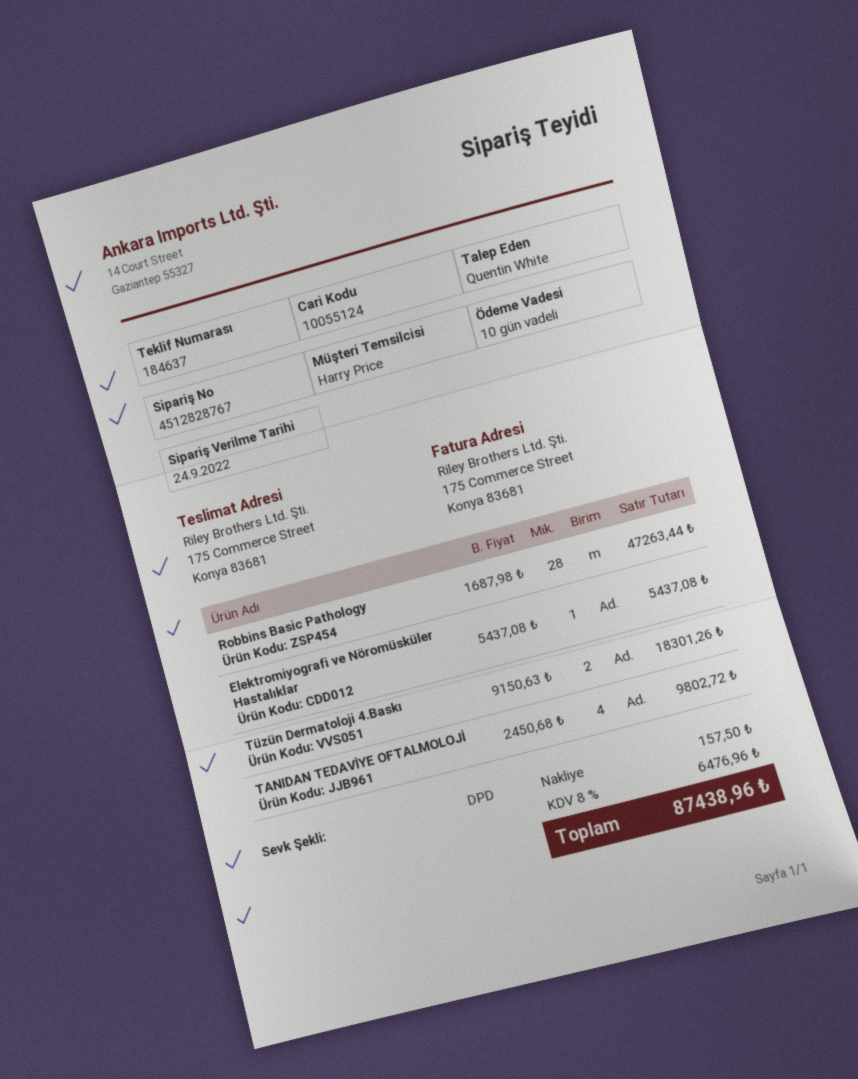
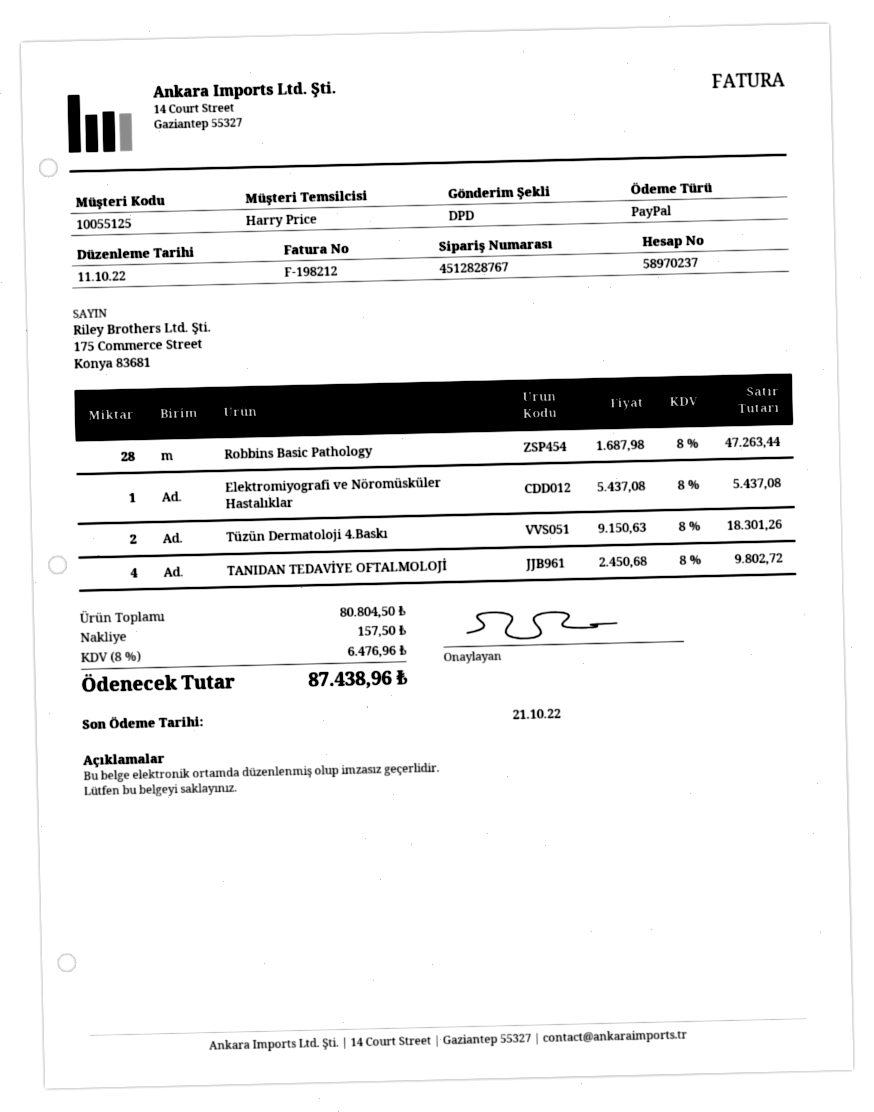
customer number: 10055124 -> 10055125

